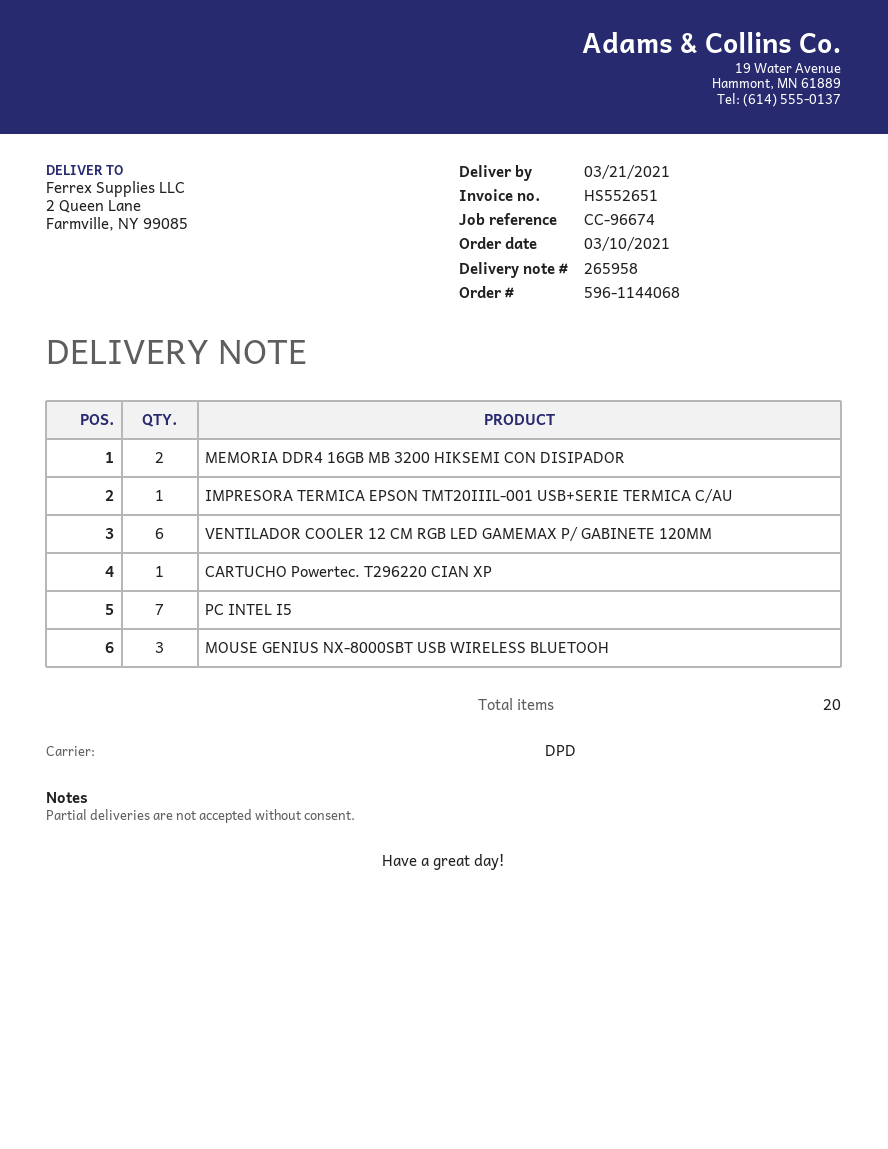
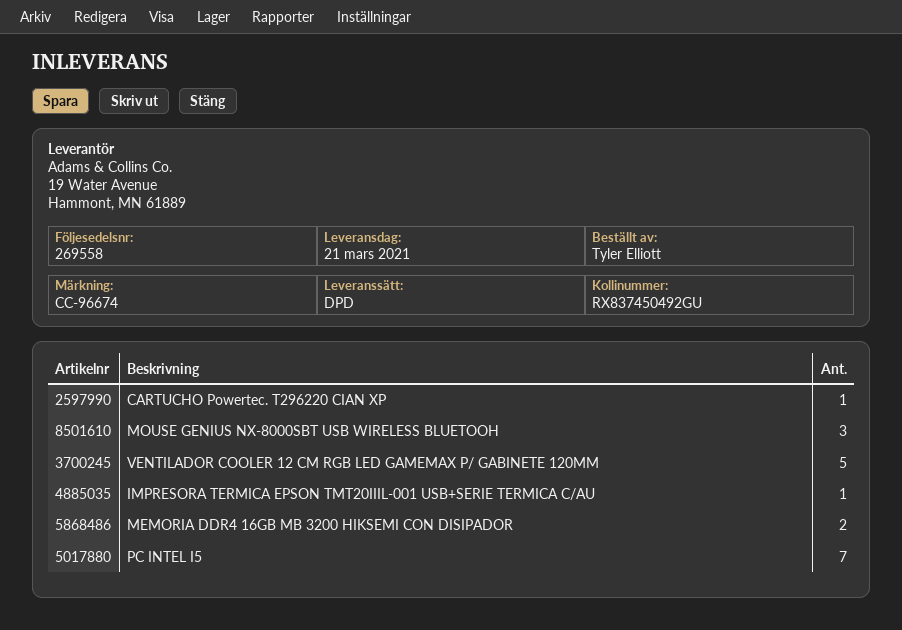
delivery note number: 265958 -> 269558
VENTILADOR COOLER 12 CM RGB LED GAMEMAX P/ GABINETE 120MM: 6 -> 5

